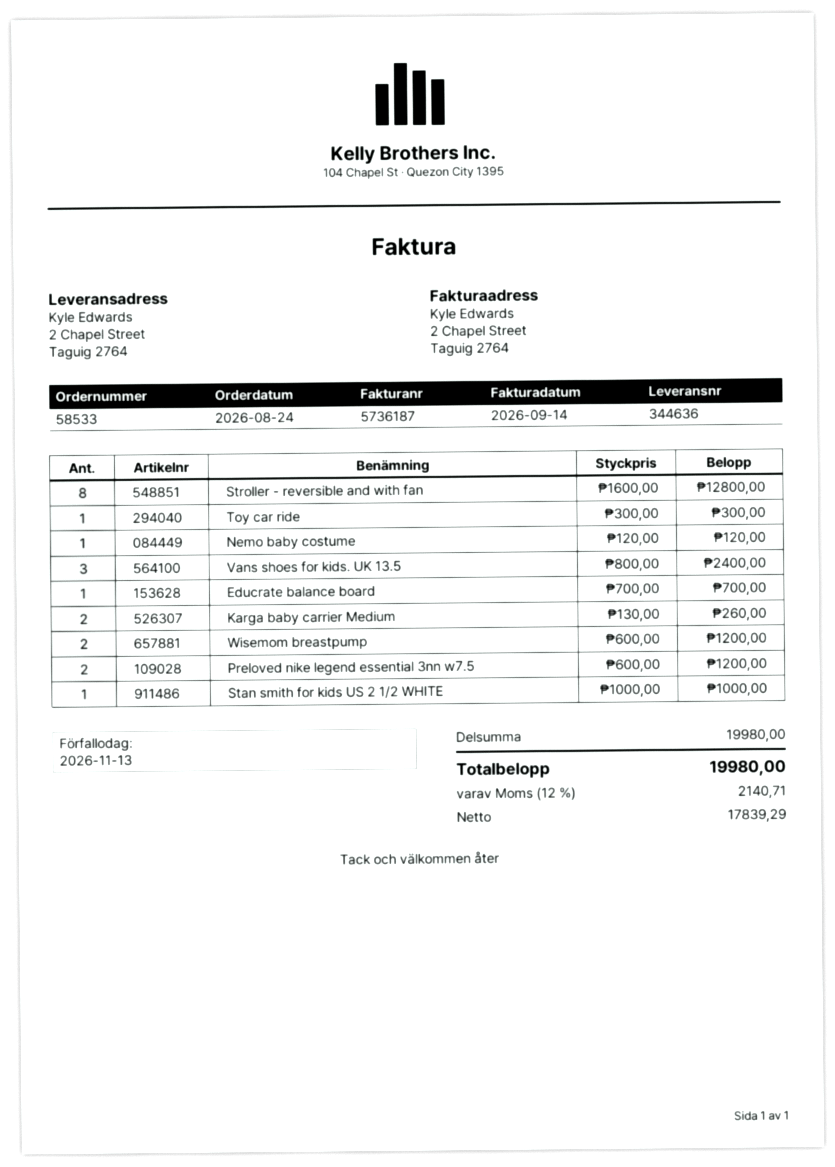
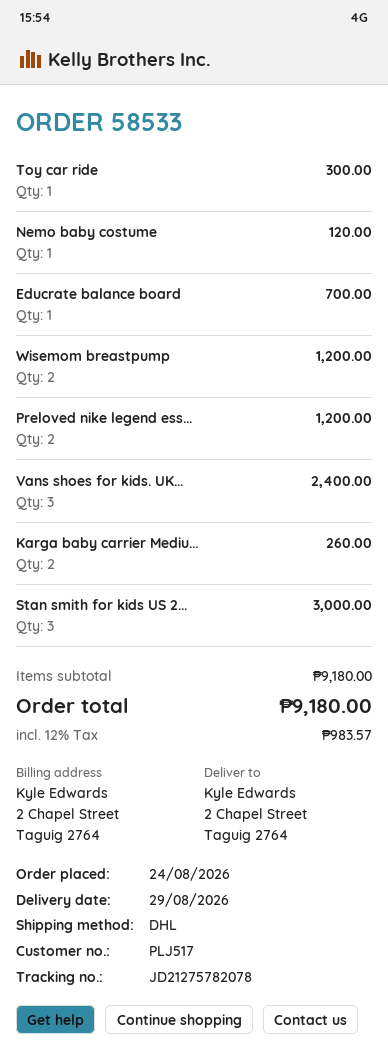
Stroller - reversible and with fan: 8 for 12800.00 -> none
Stan smith for kids US 2 1/2 WHITE: 1 for 1000.00 -> 3 for 3000.00
subtotal: 19980.00 -> 9180.00
tax: 12% = 2140.71 -> 12% = 983.57
total: 19980.00 -> 9180.00

